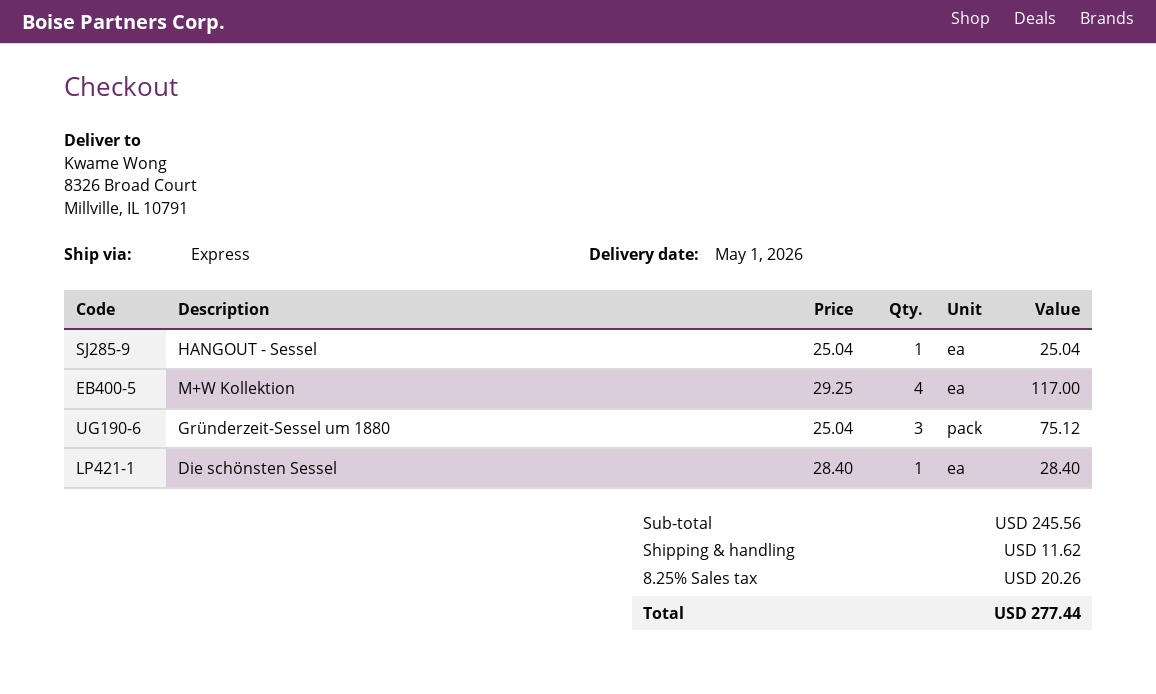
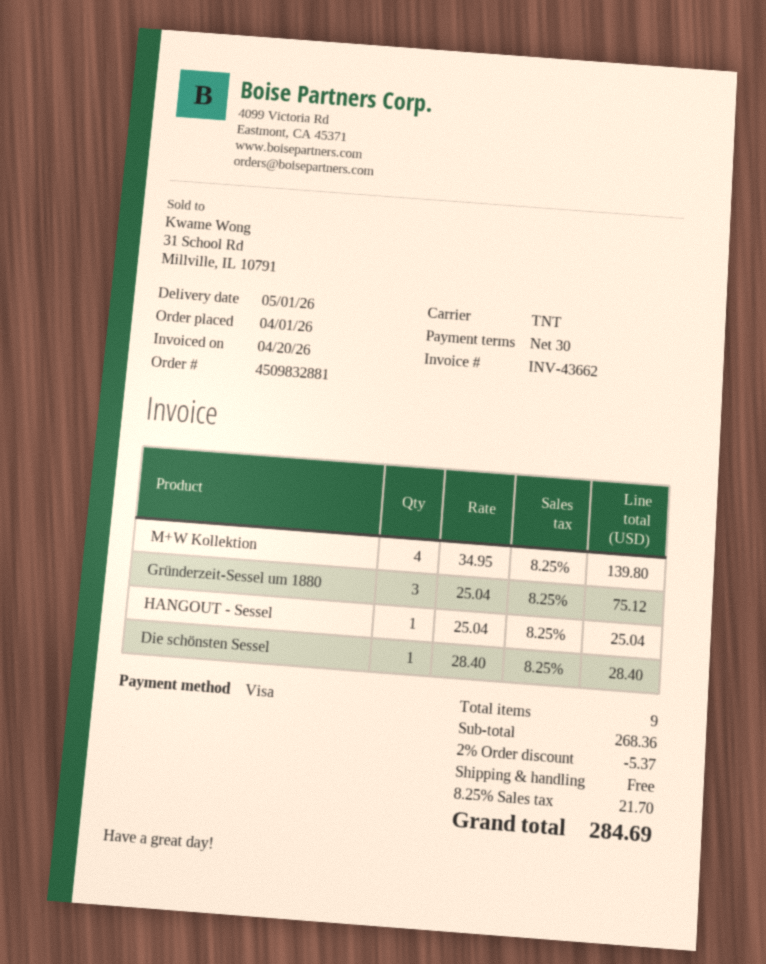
shipping method: express -> TNT
M+W Kollektion: 4 x 29.25 = 117.00 -> 4 x 34.95 = 139.80
subtotal: 245.56 -> 268.36
discount: none -> 2% = 5.37
shipping: 11.62 -> 0.00
tax: 8.25% = 20.26 -> 8.25% = 21.70
total: 277.44 -> 284.69

